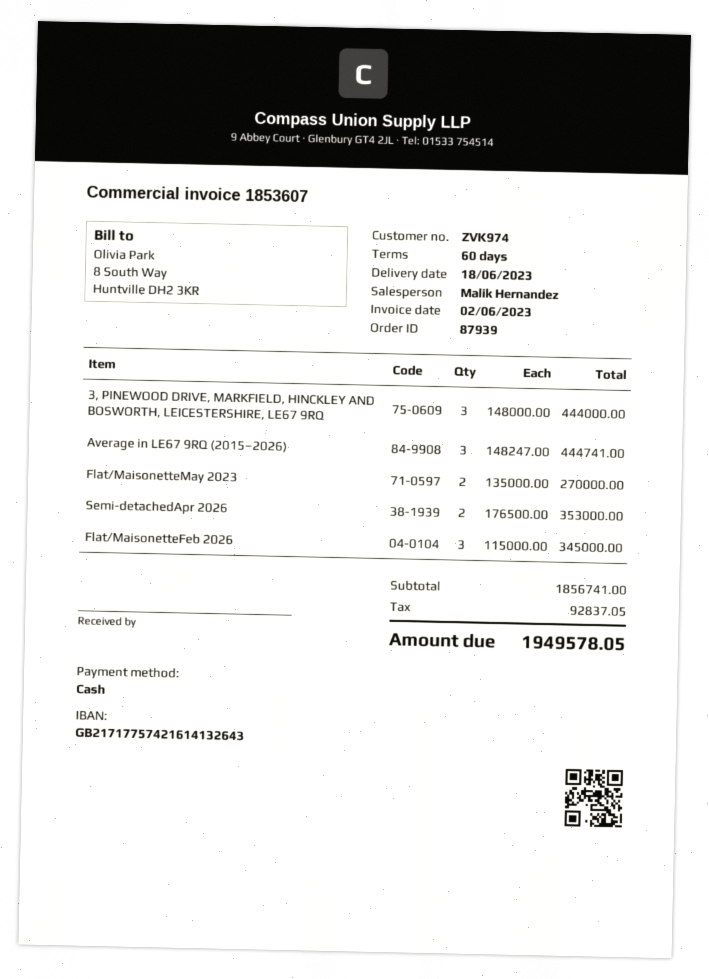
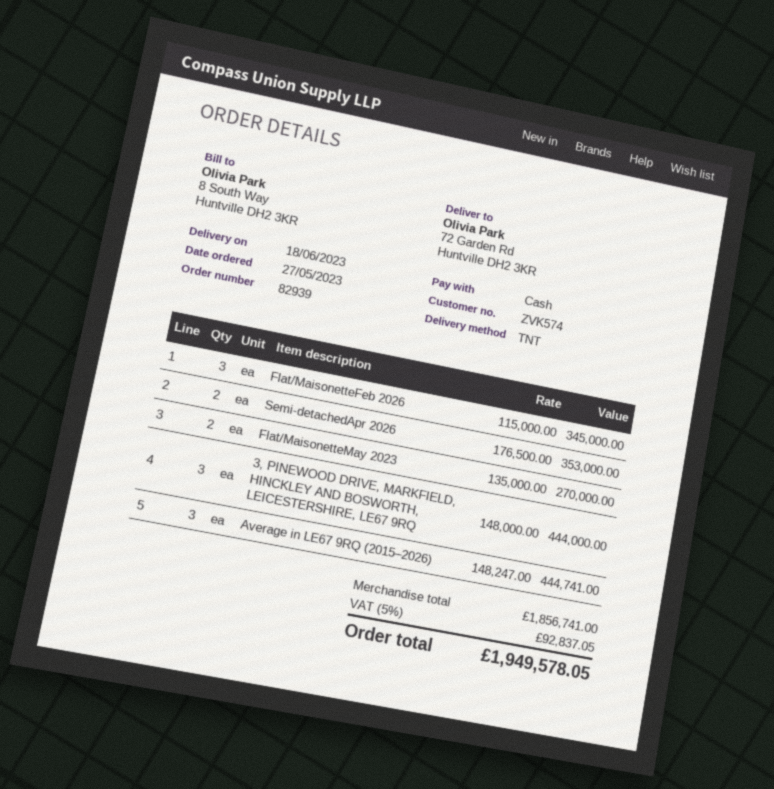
order number: 87939 -> 82939
customer number: ZVK974 -> ZVK574

